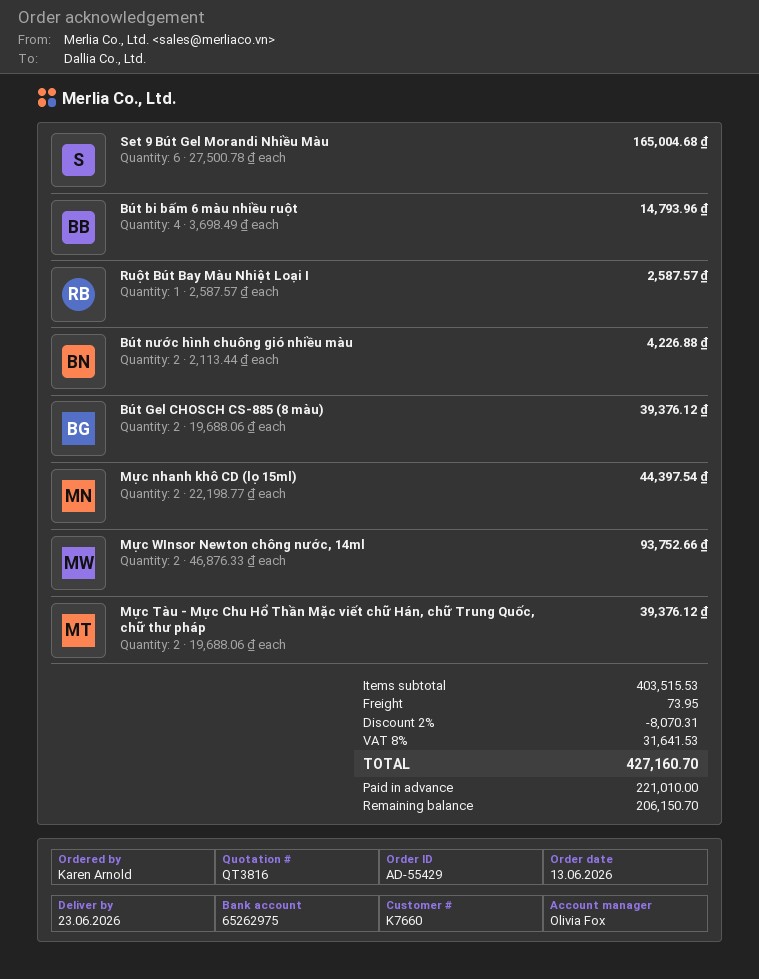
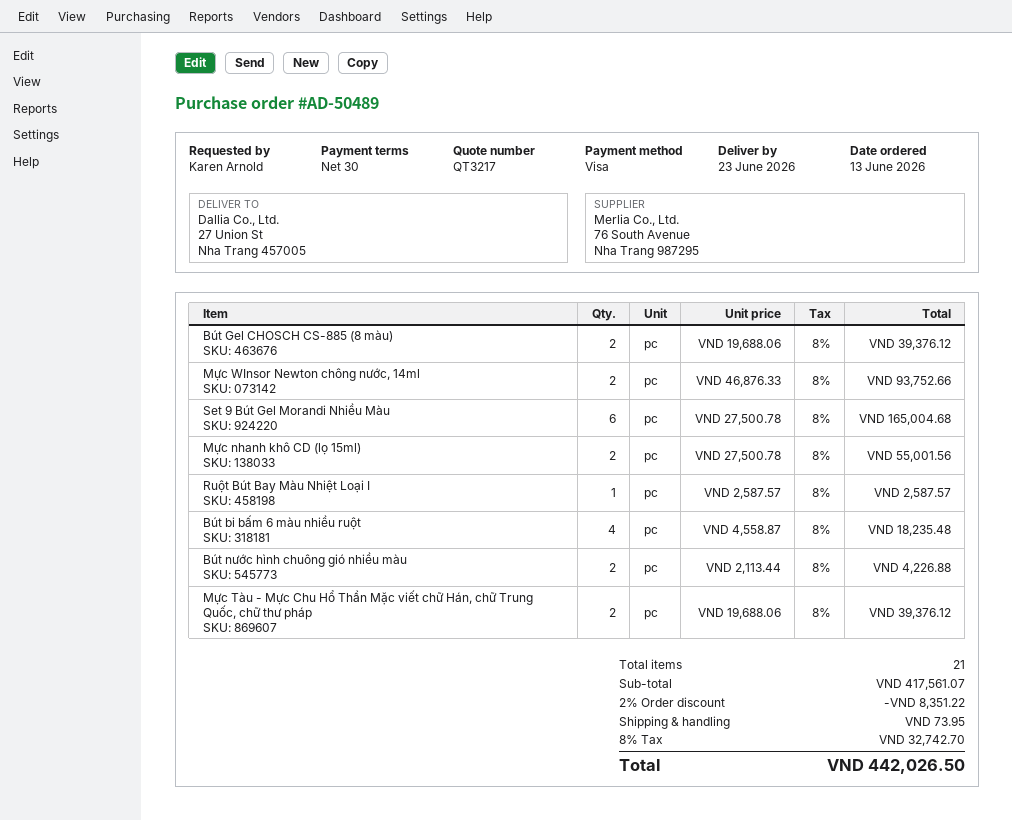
quote number: QT3816 -> QT3217
order number: AD-55429 -> AD-50489
Bút bi bấm 6 màu nhiều ruột: 4 x 3698.49 = 14793.96 -> 4 x 4558.87 = 18235.48
Mực nhanh khô CD (lọ 15ml): 2 x 22198.77 = 44397.54 -> 2 x 27500.78 = 55001.56
subtotal: 403515.53 -> 417561.07
discount: 2% = 8070.31 -> 2% = 8351.22
tax: 8% = 31641.53 -> 8% = 32742.70
total: 427160.70 -> 442026.50

